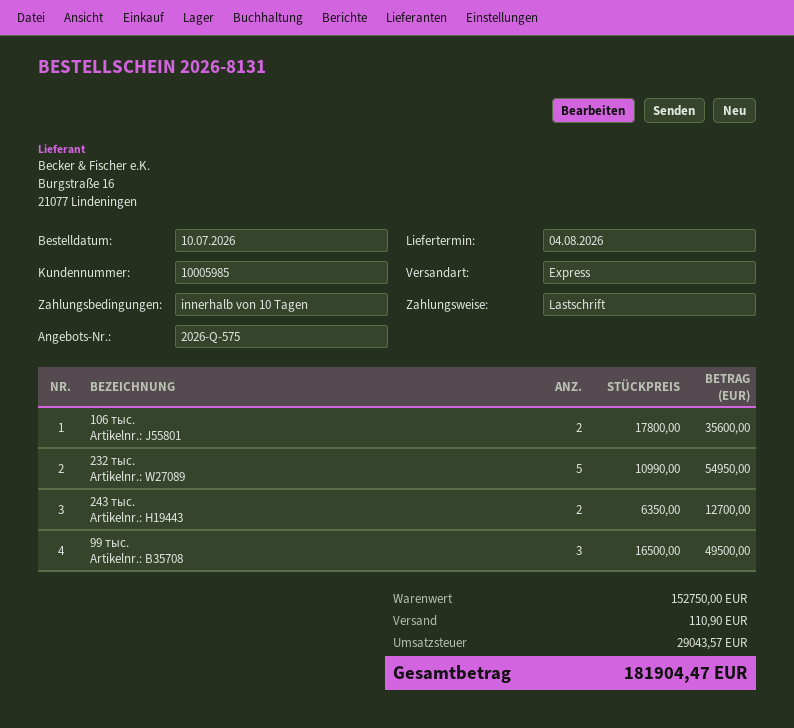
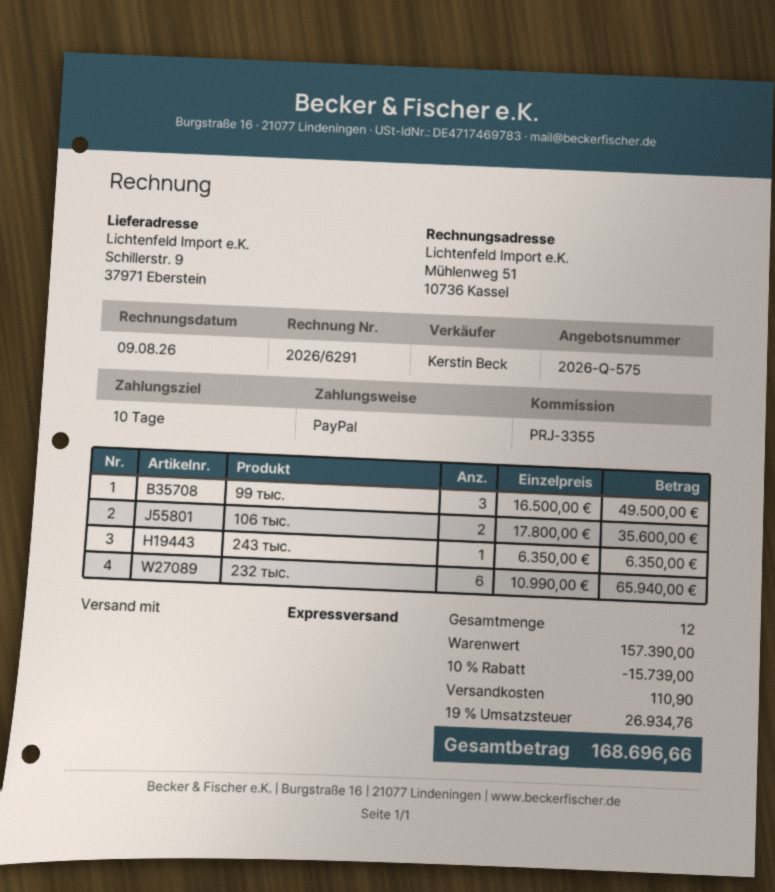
payment method: direct debit -> PayPal
232 тыс.: 5 x 10990.00 = 54950.00 -> 6 x 10990.00 = 65940.00
243 тыс.: 2 x 6350.00 = 12700.00 -> 1 x 6350.00 = 6350.00
subtotal: 152750.00 -> 157390.00
discount: none -> 10% = 15739.00
tax: 29043.57 -> 26934.76
total: 181904.47 -> 168696.66

